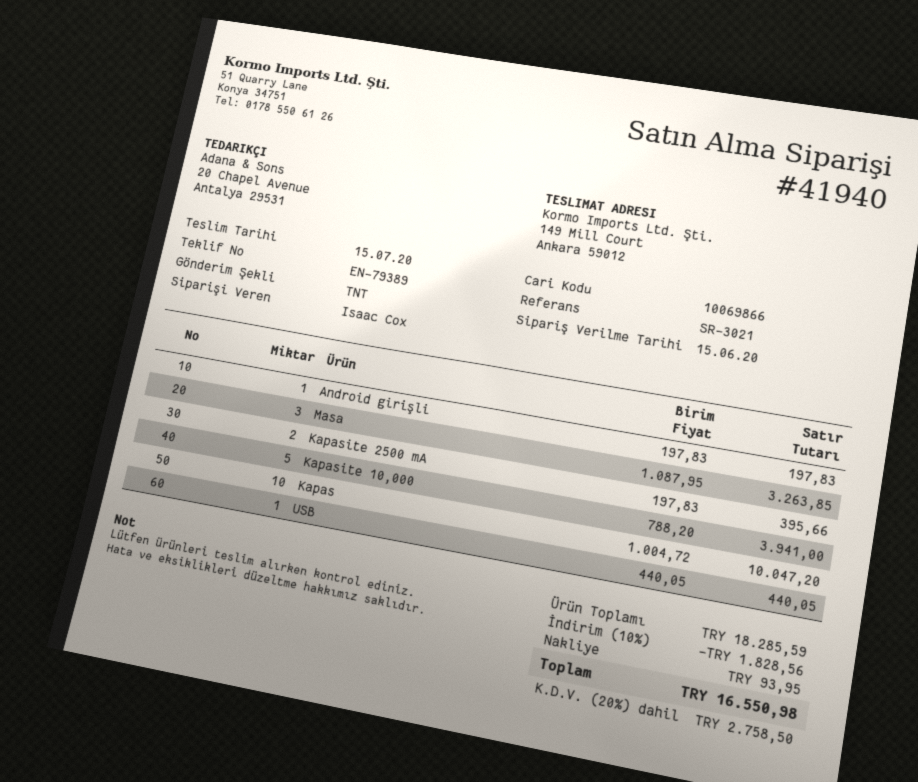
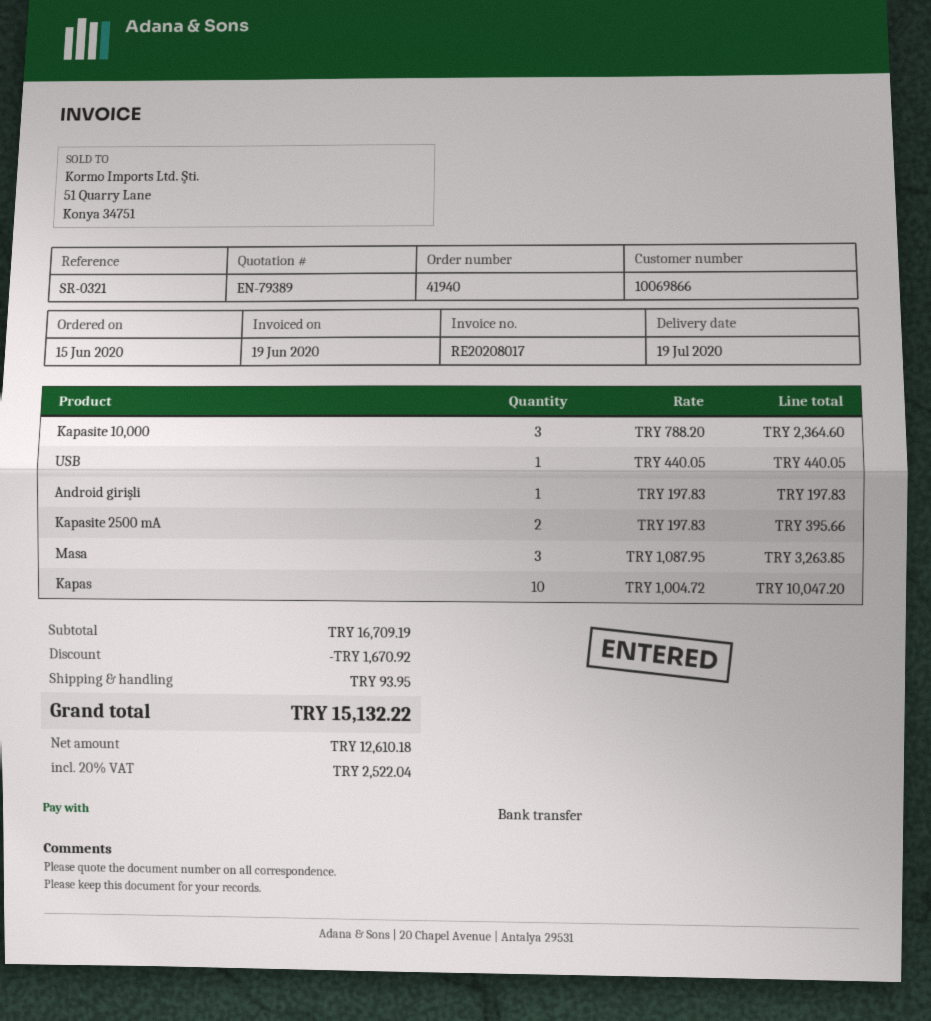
delivery date: 2020-07-15 -> 2020-07-19
reference: SR-3021 -> SR-0321
Kapasite 10,000: 5 x 788.20 = 3941.00 -> 3 x 788.20 = 2364.60
subtotal: 18285.59 -> 16709.19
discount: 1828.56 -> 1670.92
tax: 20% = 2758.50 -> 20% = 2522.04
total: 16550.98 -> 15132.22

